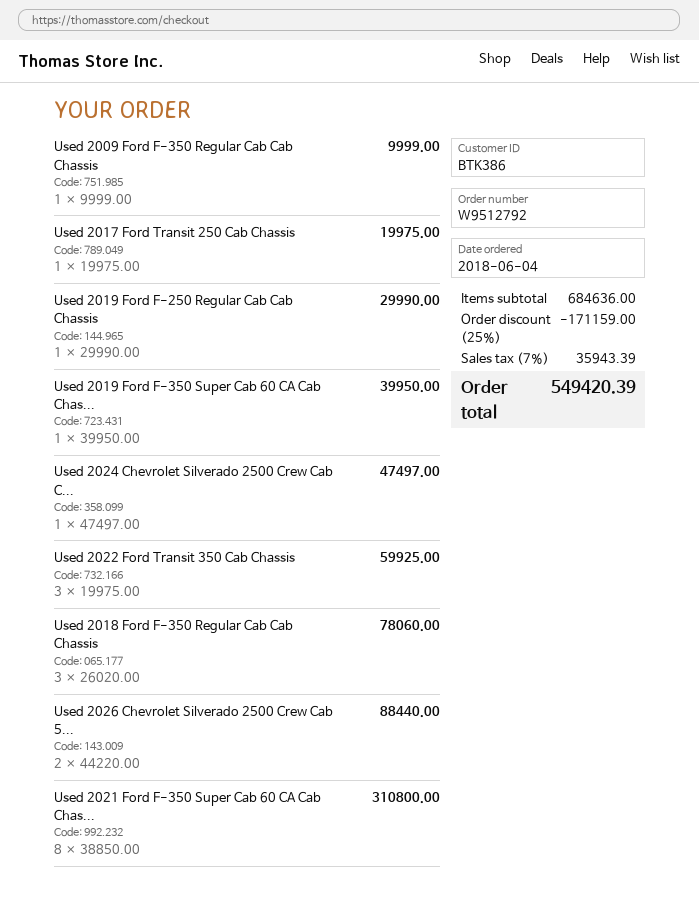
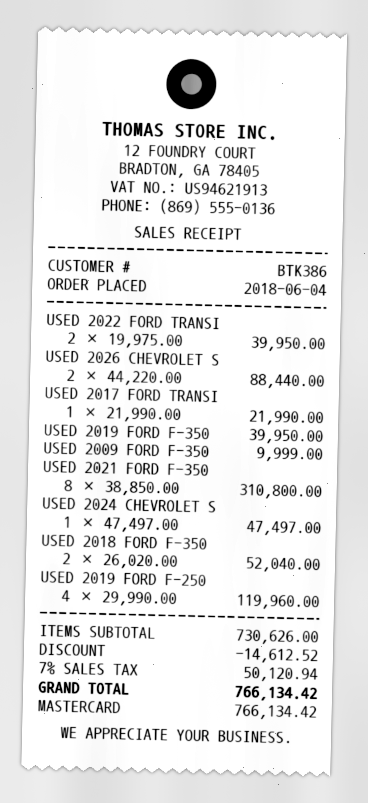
Used 2017 Ford Transit 250 Cab Chassis: 1 x 19975.00 = 19975.00 -> 1 x 21990.00 = 21990.00
Used 2019 Ford F-250 Regular Cab Cab Chassis: 1 x 29990.00 = 29990.00 -> 4 x 29990.00 = 119960.00
Used 2022 Ford Transit 350 Cab Chassis: 3 x 19975.00 = 59925.00 -> 2 x 19975.00 = 39950.00
Used 2018 Ford F-350 Regular Cab Cab Chassis: 3 x 26020.00 = 78060.00 -> 2 x 26020.00 = 52040.00
subtotal: 684636.00 -> 730626.00
discount: 171159.00 -> 14612.52
tax: 7% = 35943.39 -> 7% = 50120.94
total: 549420.39 -> 766134.42

